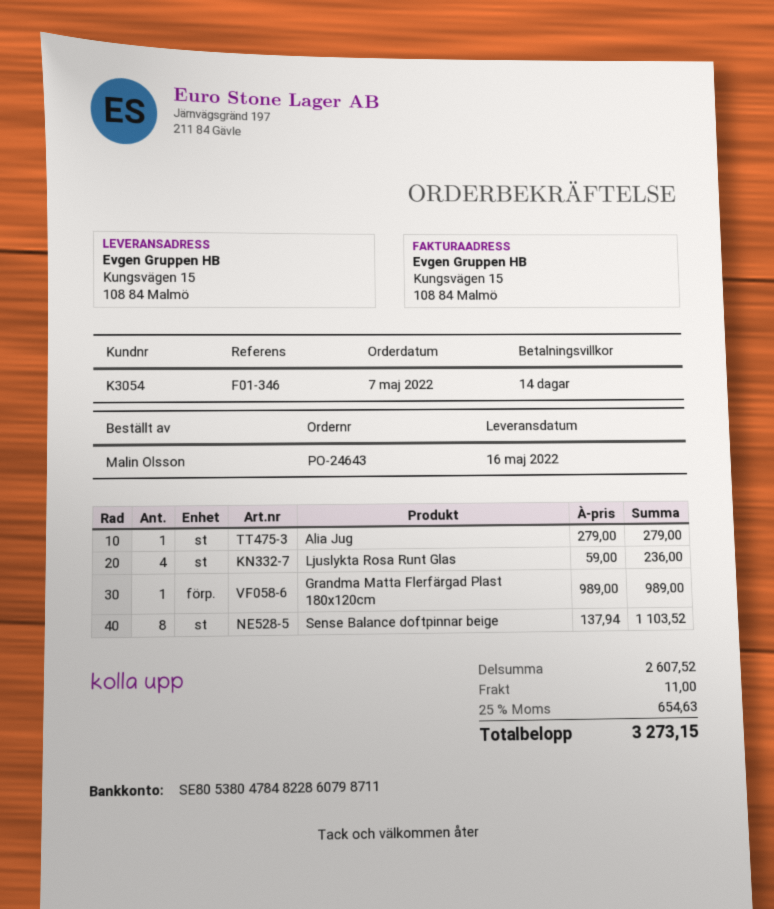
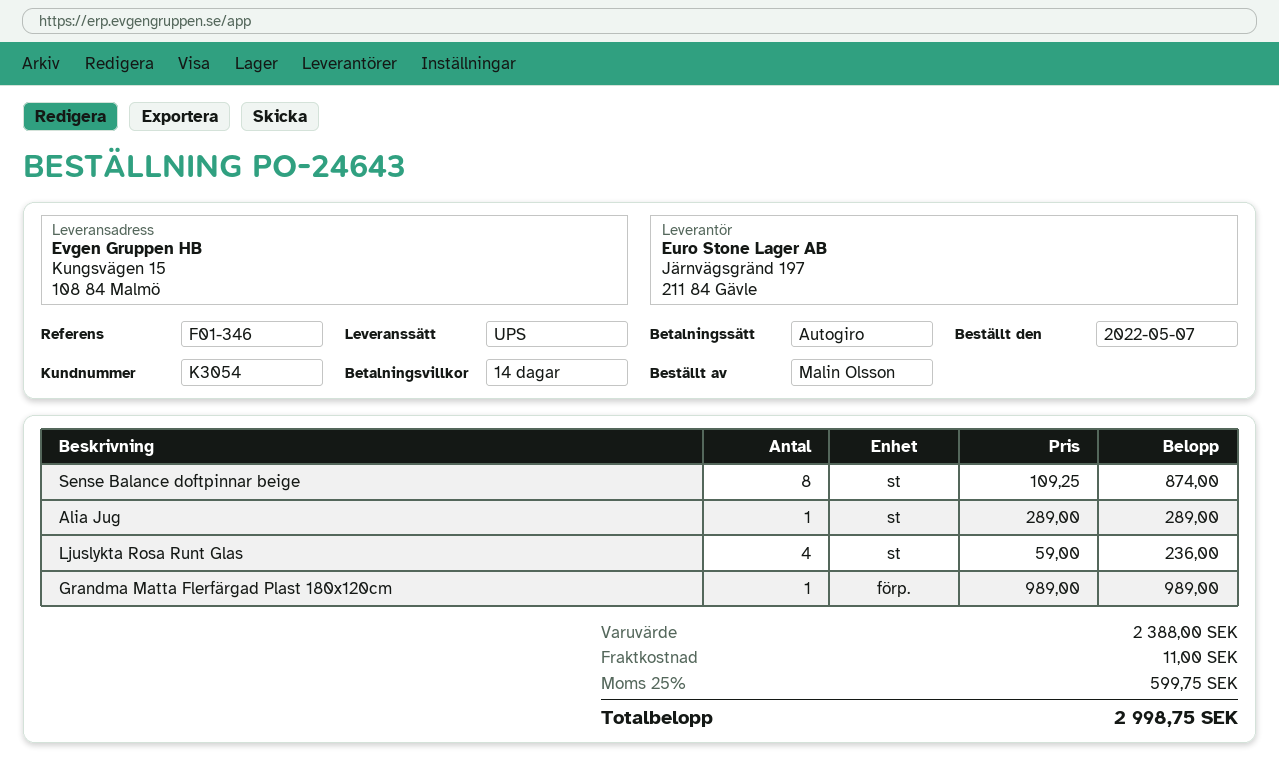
Alia Jug: 1 x 279.00 = 279.00 -> 1 x 289.00 = 289.00
Sense Balance doftpinnar beige: 8 x 137.94 = 1103.52 -> 8 x 109.25 = 874.00
subtotal: 2607.52 -> 2388.00
tax: 25% = 654.63 -> 25% = 599.75
total: 3273.15 -> 2998.75

